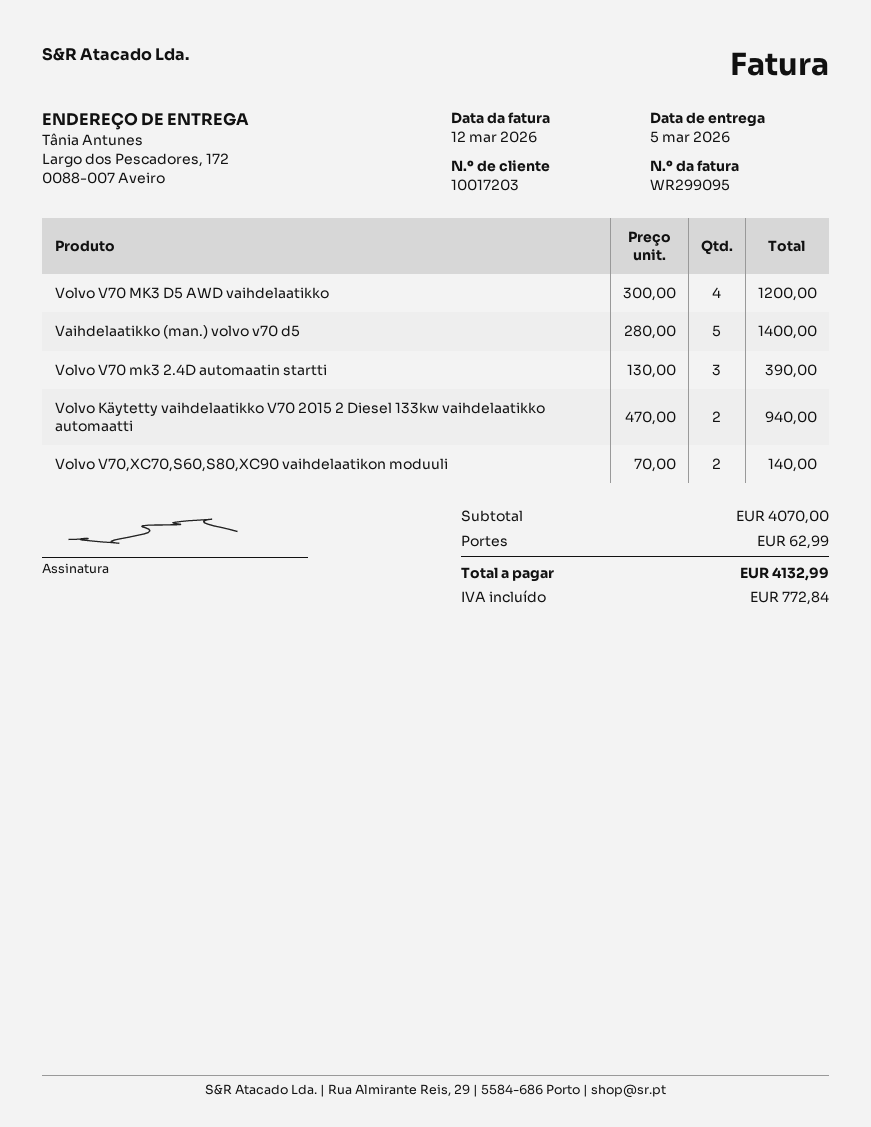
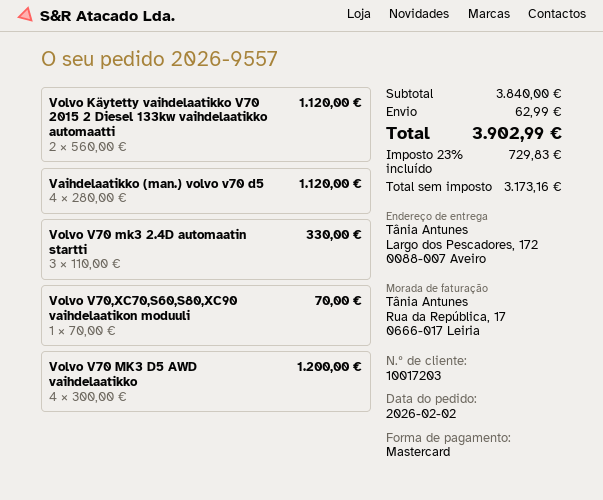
Vaihdelaatikko (man.) volvo v70 d5: 5 x 280.00 = 1400.00 -> 4 x 280.00 = 1120.00
Volvo V70 mk3 2.4D automaatin startti: 3 x 130.00 = 390.00 -> 3 x 110.00 = 330.00
Volvo Käytetty vaihdelaatikko V70 2015 2 Diesel 133kw vaihdelaatikko automaatti: 2 x 470.00 = 940.00 -> 2 x 560.00 = 1120.00
Volvo V70,XC70,S60,S80,XC90 vaihdelaatikon moduuli: 2 x 70.00 = 140.00 -> 1 x 70.00 = 70.00
subtotal: 4070.00 -> 3840.00
tax: 772.84 -> 729.83
total: 4132.99 -> 3902.99

